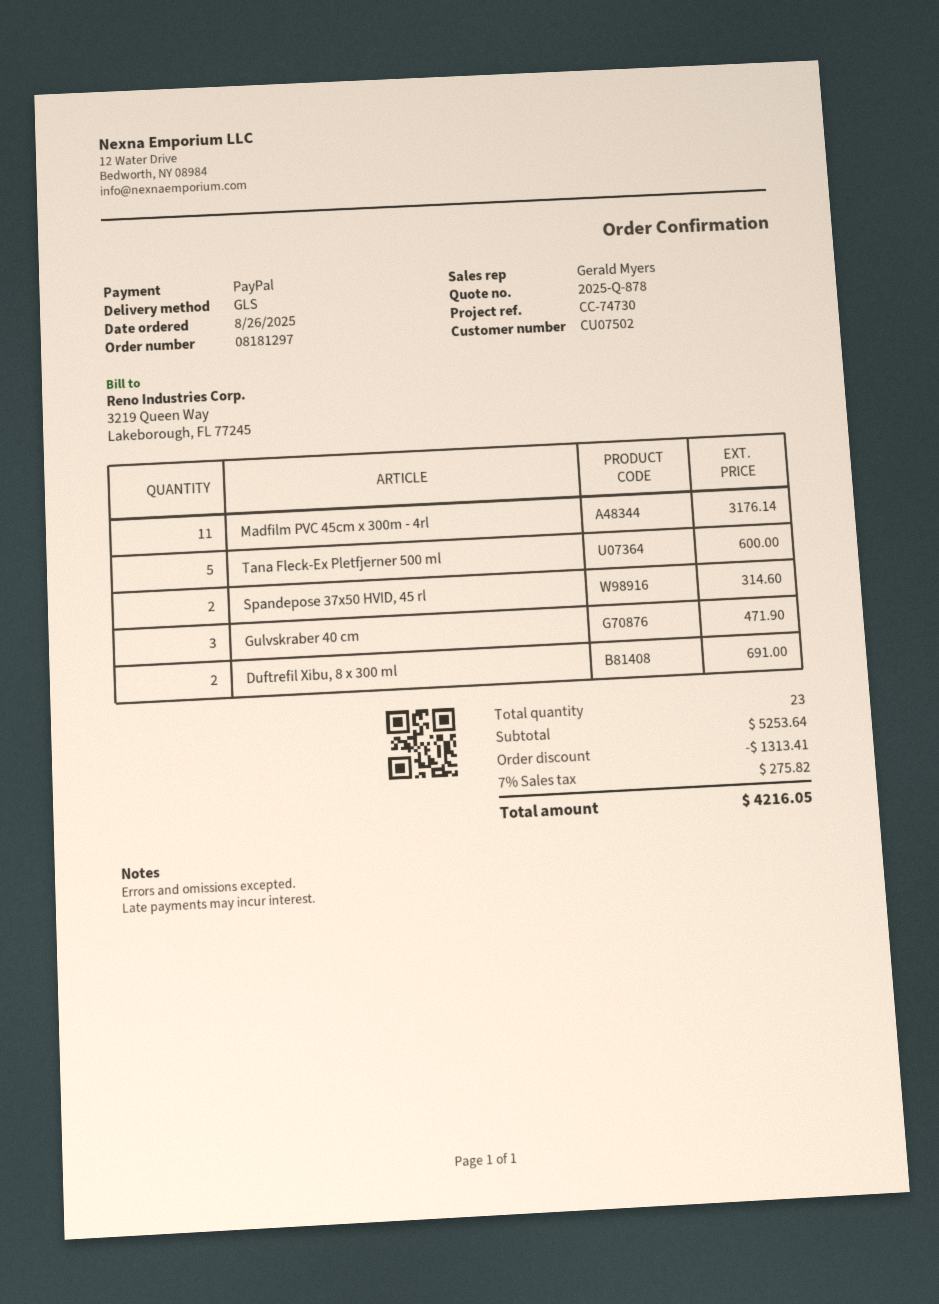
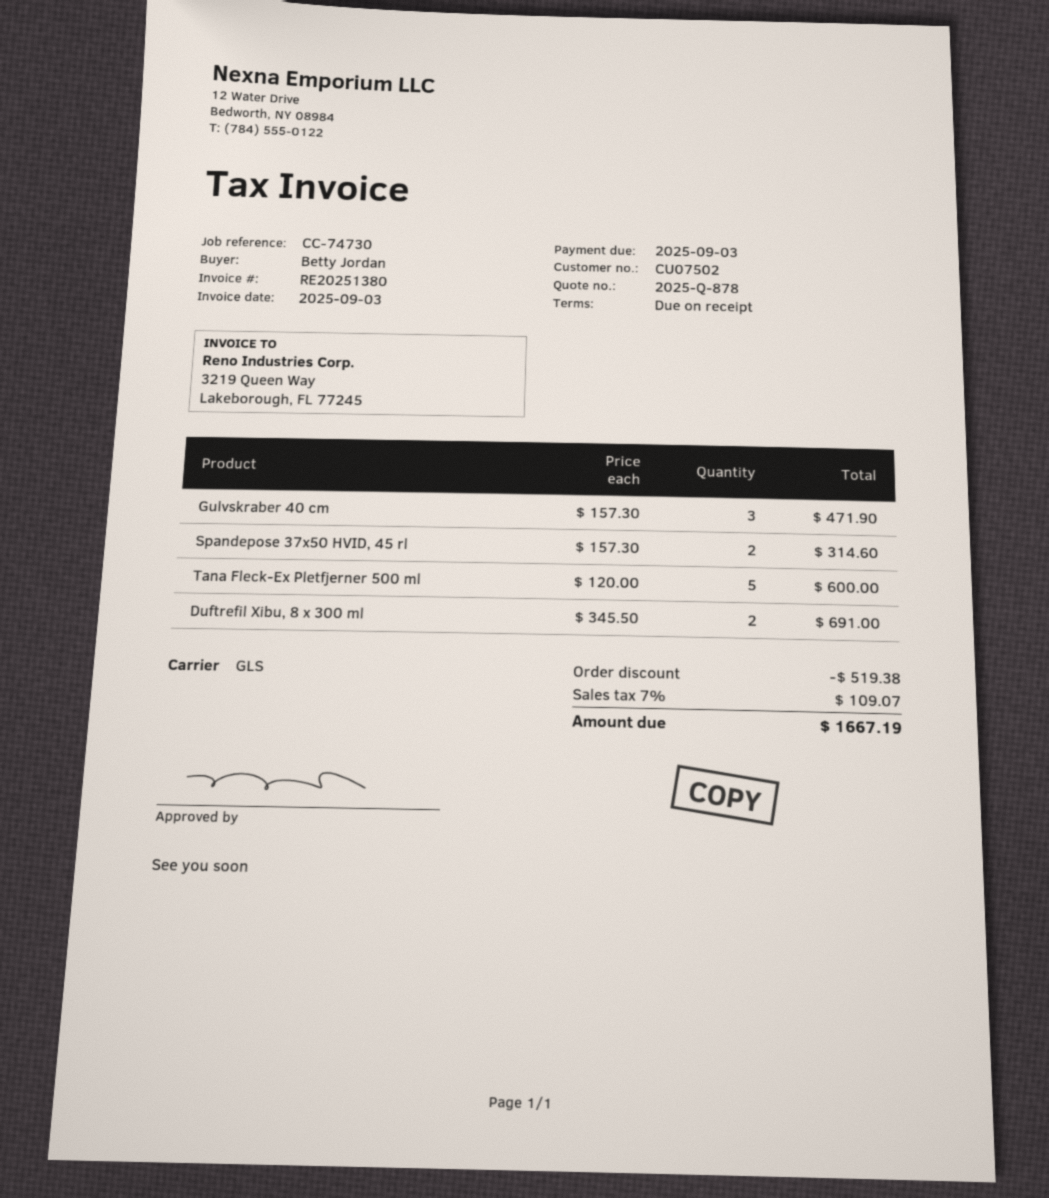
Madfilm PVC 45cm x 300m - 4rl: 11 for 3176.14 -> none
discount: 1313.41 -> 519.38
tax: 7% = 275.82 -> 7% = 109.07
total: 4216.05 -> 1667.19

